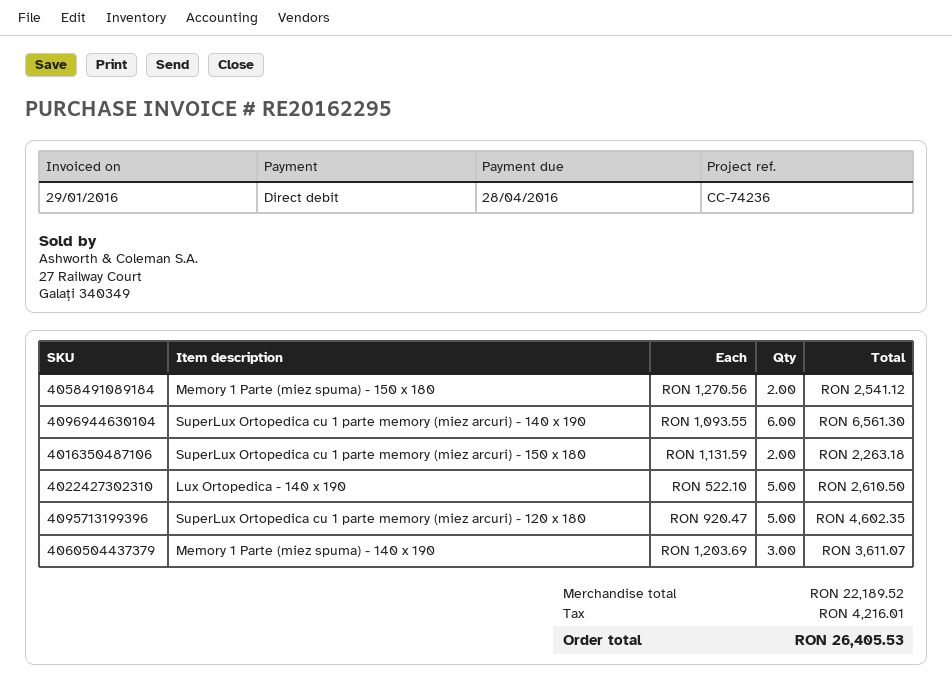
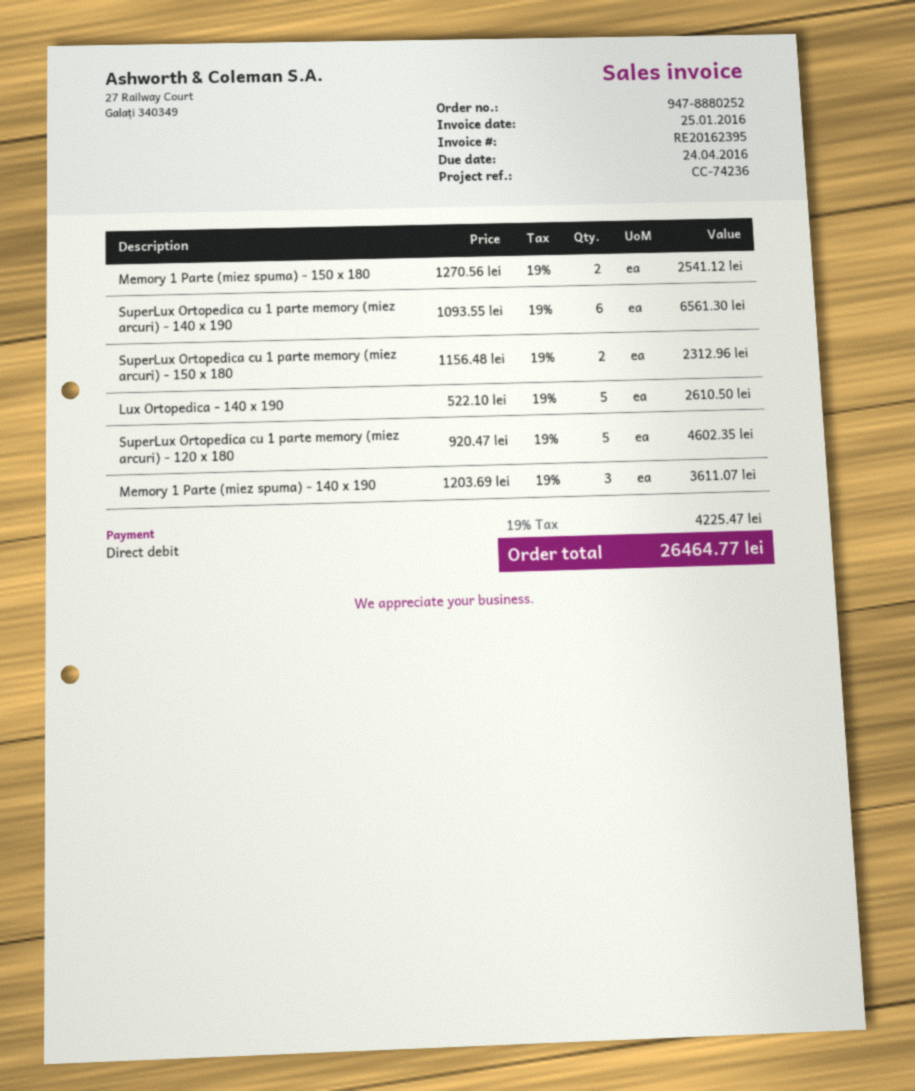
invoice number: RE20162295 -> RE20162395
invoice date: 2016-01-29 -> 2016-01-25
due date: 2016-04-28 -> 2016-04-24
SuperLux Ortopedica cu 1 parte memory (miez arcuri) - 150 x 180: 2 x 1131.59 = 2263.18 -> 2 x 1156.48 = 2312.96
tax: 4216.01 -> 4225.47
total: 26405.53 -> 26464.77

